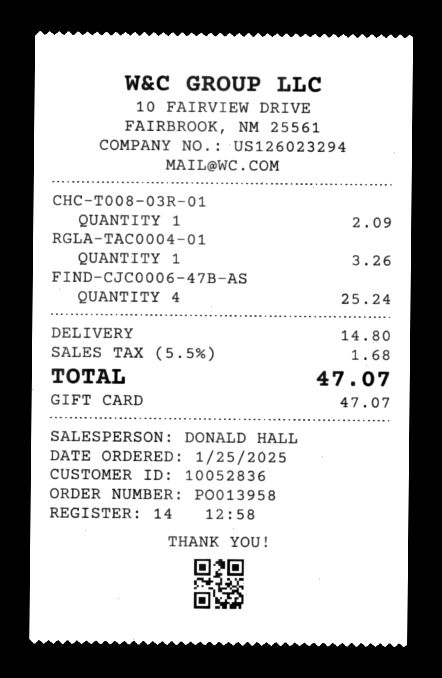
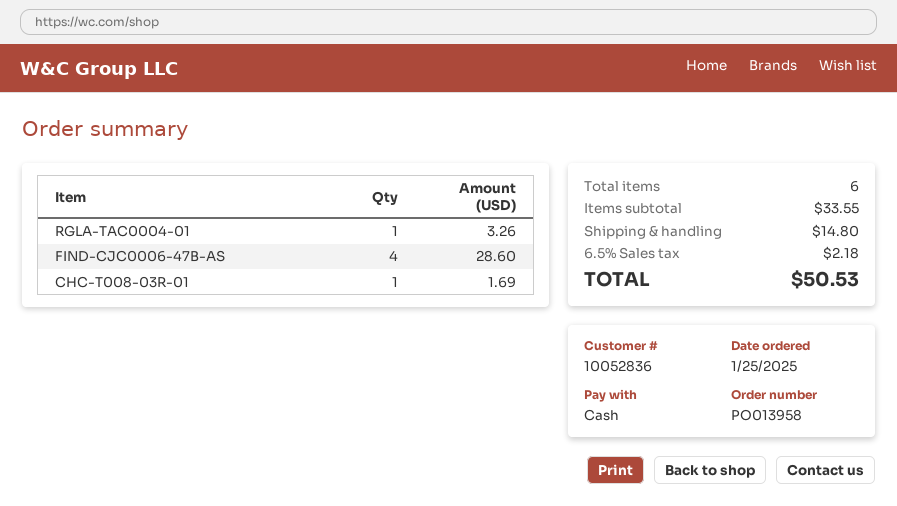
payment method: gift card -> cash
CHC-T008-03R-01: 1 for 2.09 -> 1 for 1.69
FIND-CJC0006-47B-AS: 4 for 25.24 -> 4 for 28.60
tax: 5.5% = 1.68 -> 6.5% = 2.18
total: 47.07 -> 50.53

